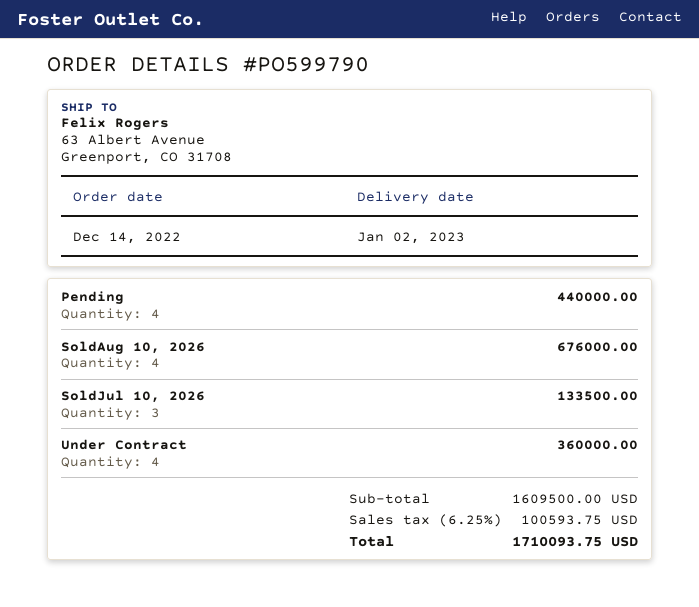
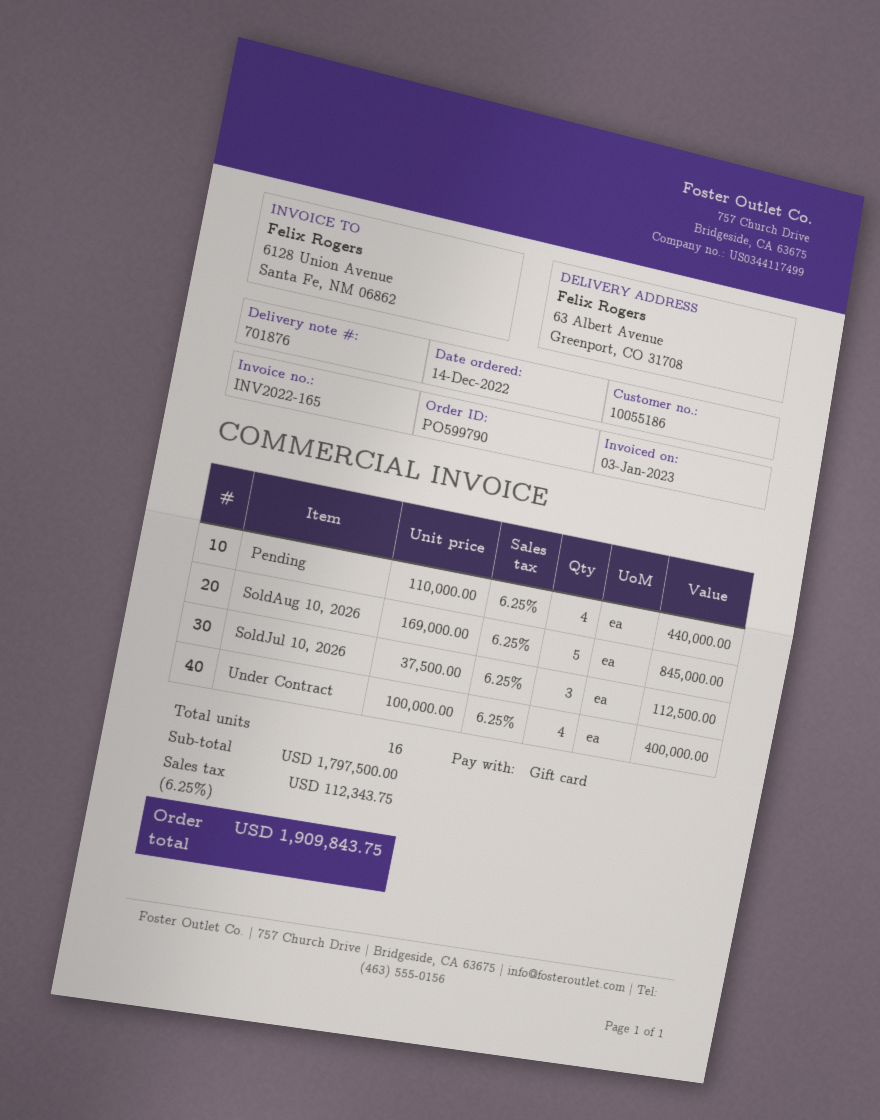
SoldAug 10, 2026: 4 for 676000.00 -> 5 for 845000.00
SoldJul 10, 2026: 3 for 133500.00 -> 3 for 112500.00
Under Contract: 4 for 360000.00 -> 4 for 400000.00
subtotal: 1609500.00 -> 1797500.00
tax: 6.25% = 100593.75 -> 6.25% = 112343.75
total: 1710093.75 -> 1909843.75

